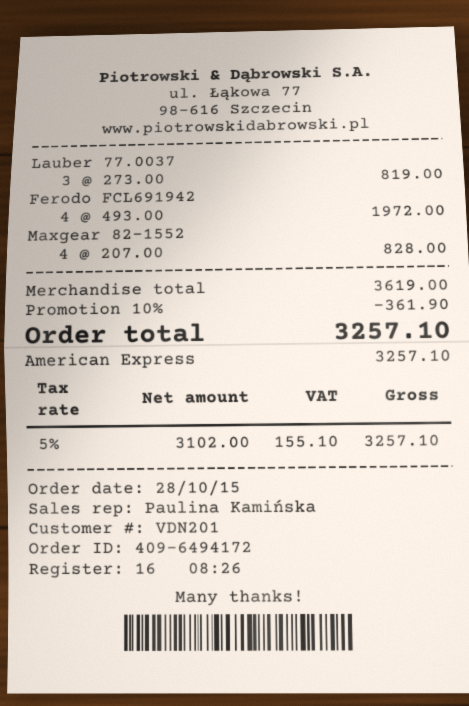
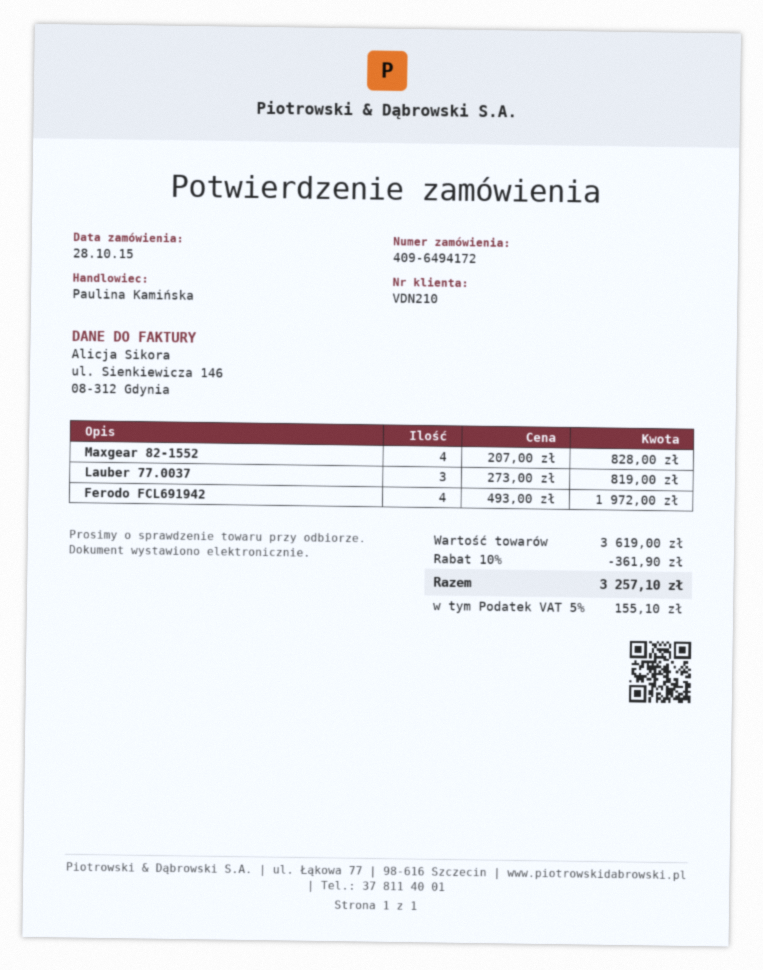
customer number: VDN201 -> VDN210

